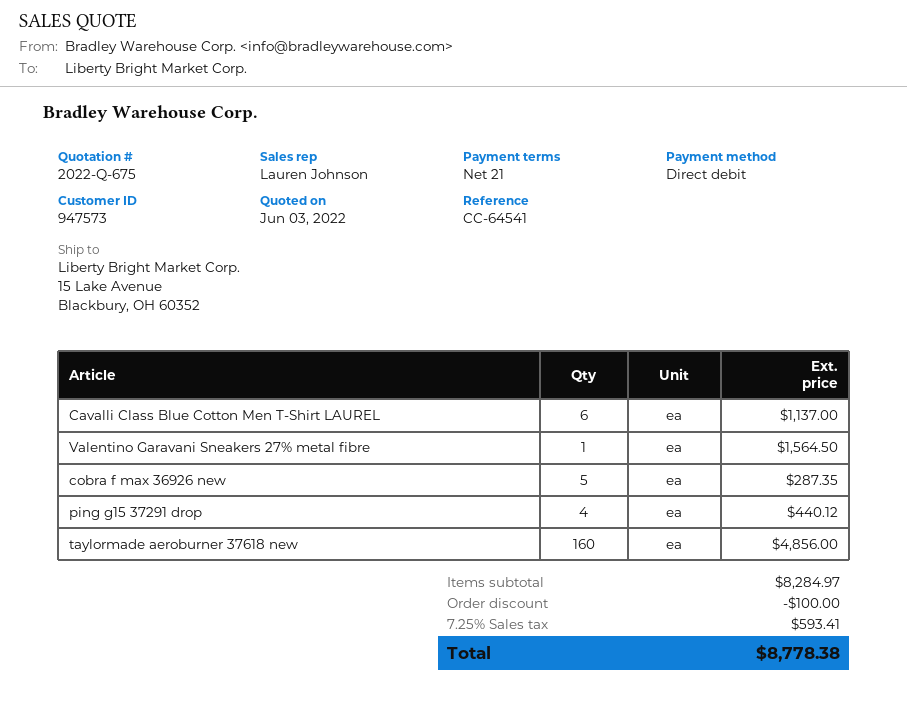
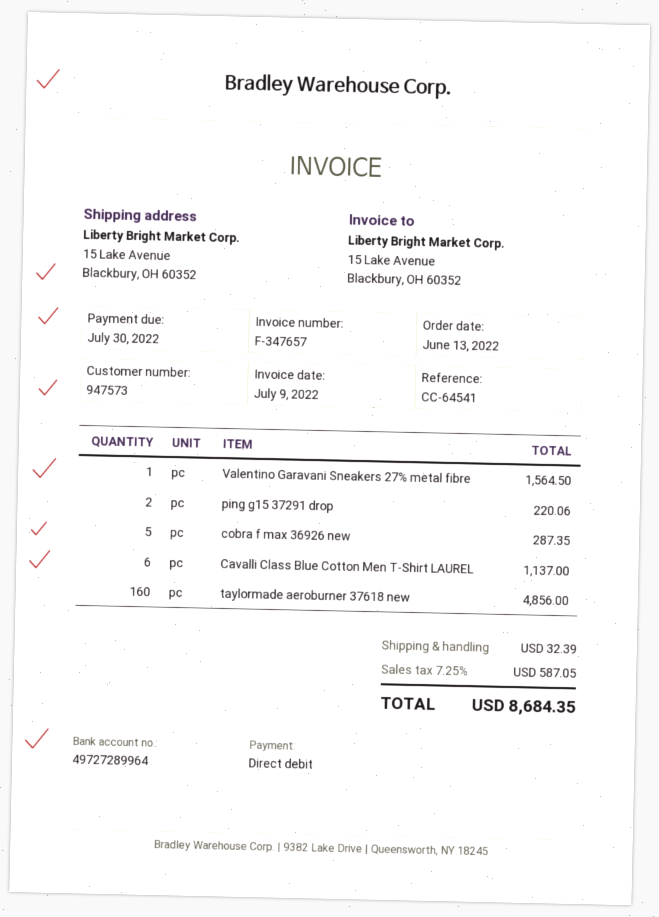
ping g15 37291 drop: 4 for 440.12 -> 2 for 220.06
discount: 100.00 -> none
shipping: none -> 32.39
tax: 7.25% = 593.41 -> 7.25% = 587.05
total: 8778.38 -> 8684.35

